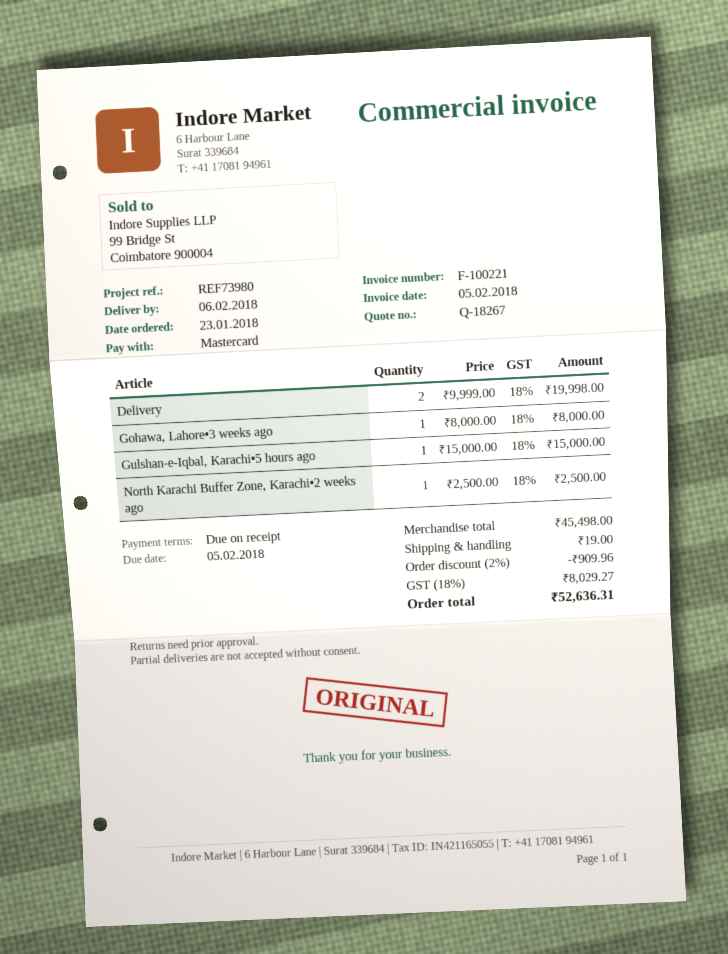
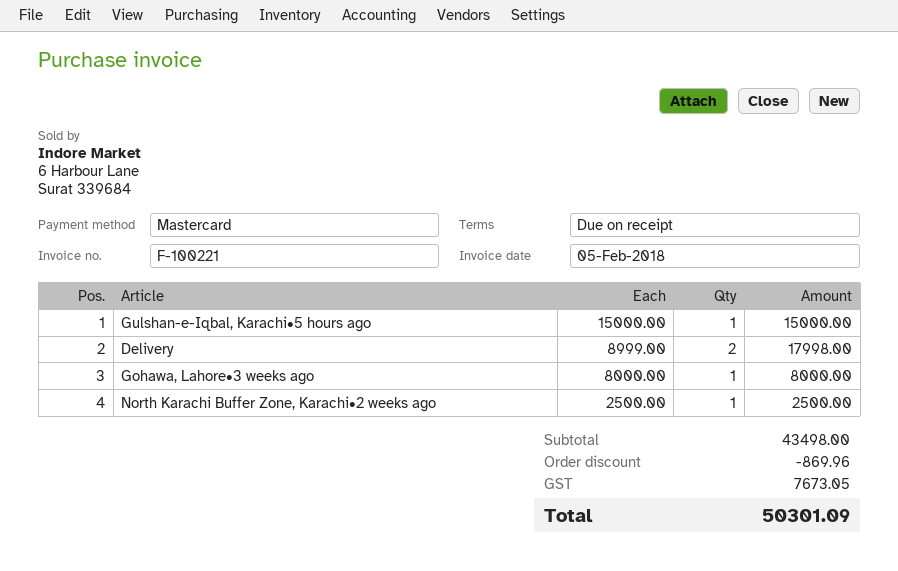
Delivery: 2 x 9999.00 = 19998.00 -> 2 x 8999.00 = 17998.00
subtotal: 45498.00 -> 43498.00
discount: 909.96 -> 869.96
shipping: 19.00 -> none
tax: 8029.27 -> 7673.05
total: 52636.31 -> 50301.09

